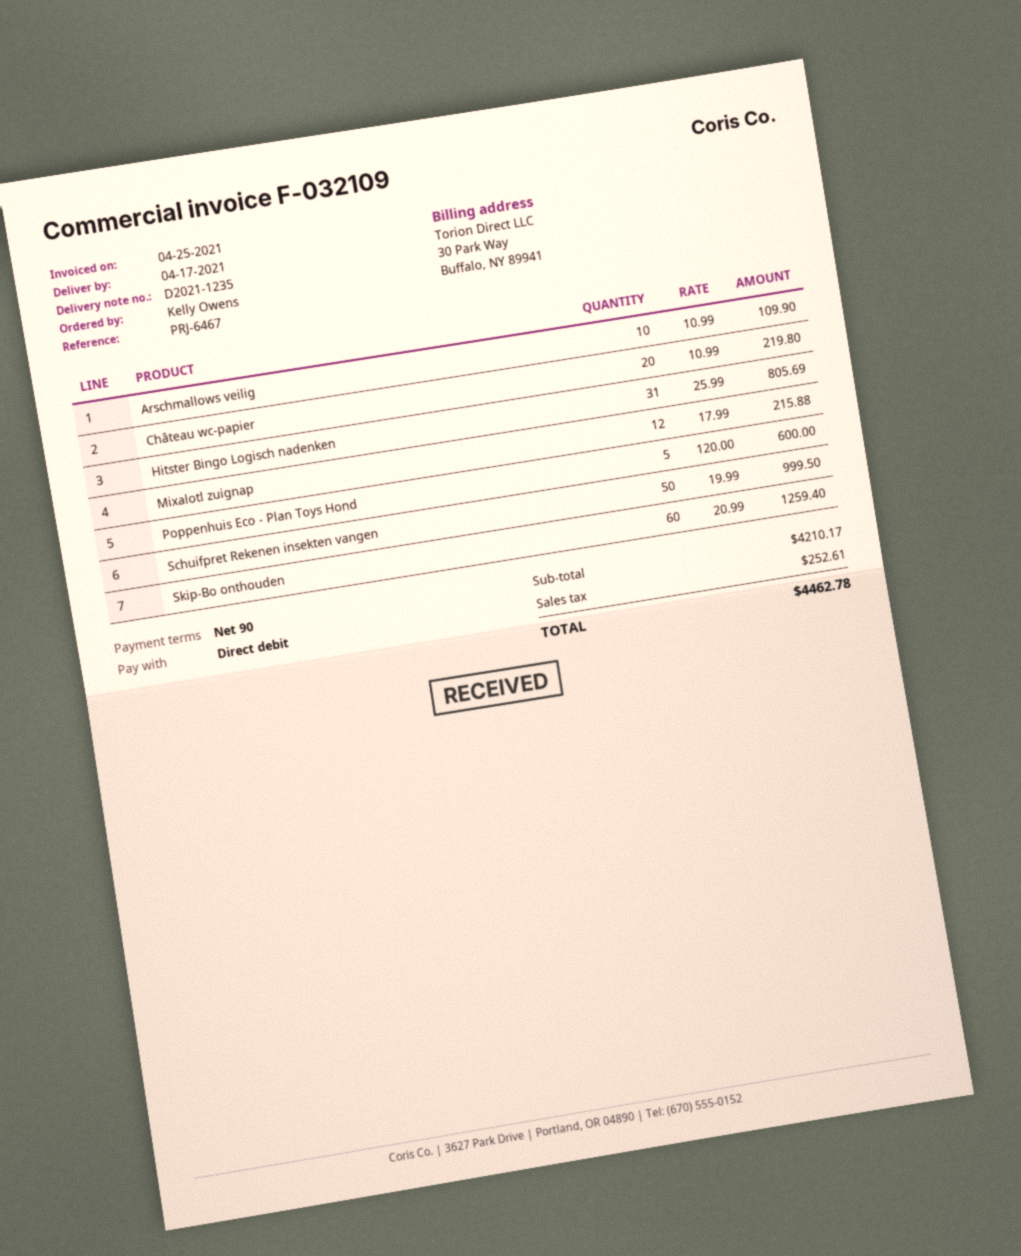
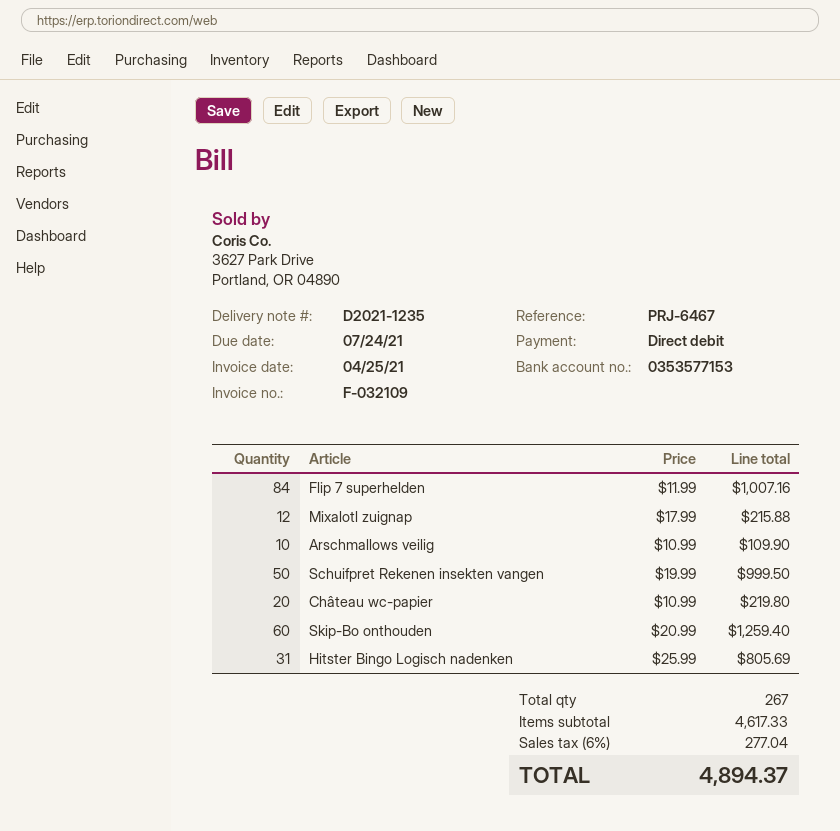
Poppenhuis Eco - Plan Toys Hond: 5 x 120.00 = 600.00 -> none
Flip 7 superhelden: none -> 84 x 11.99 = 1007.16
subtotal: 4210.17 -> 4617.33
tax: 252.61 -> 277.04
total: 4462.78 -> 4894.37

